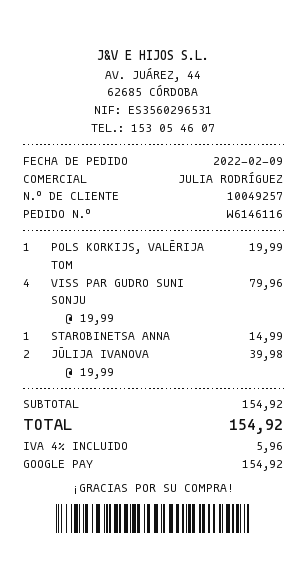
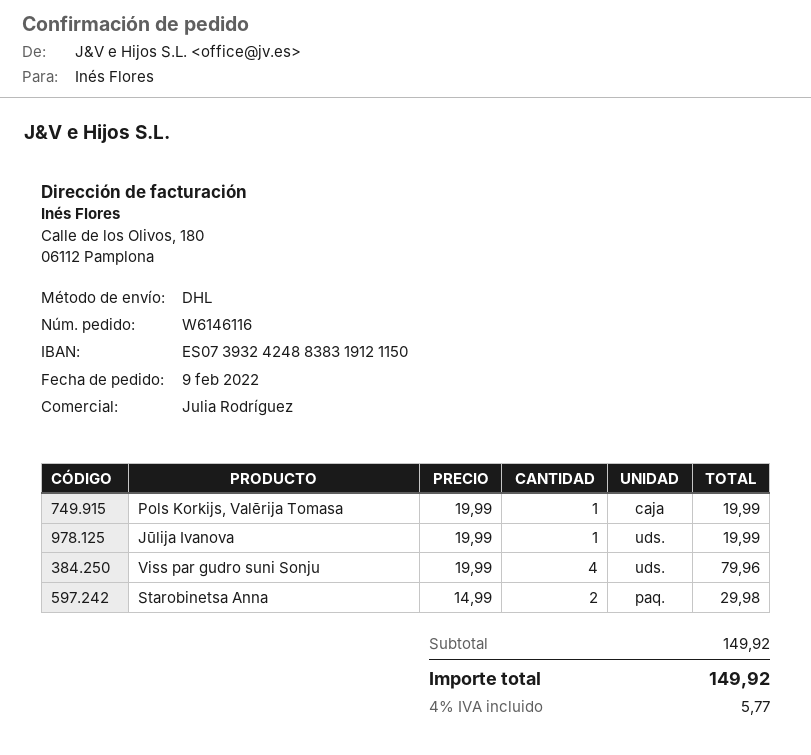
STAROBINETSA ANNA: 1 x 14.99 = 14.99 -> 2 x 14.99 = 29.98
JŪLIJA IVANOVA: 2 x 19.99 = 39.98 -> 1 x 19.99 = 19.99
subtotal: 154.92 -> 149.92
tax: 4% = 5.96 -> 4% = 5.77
total: 154.92 -> 149.92

